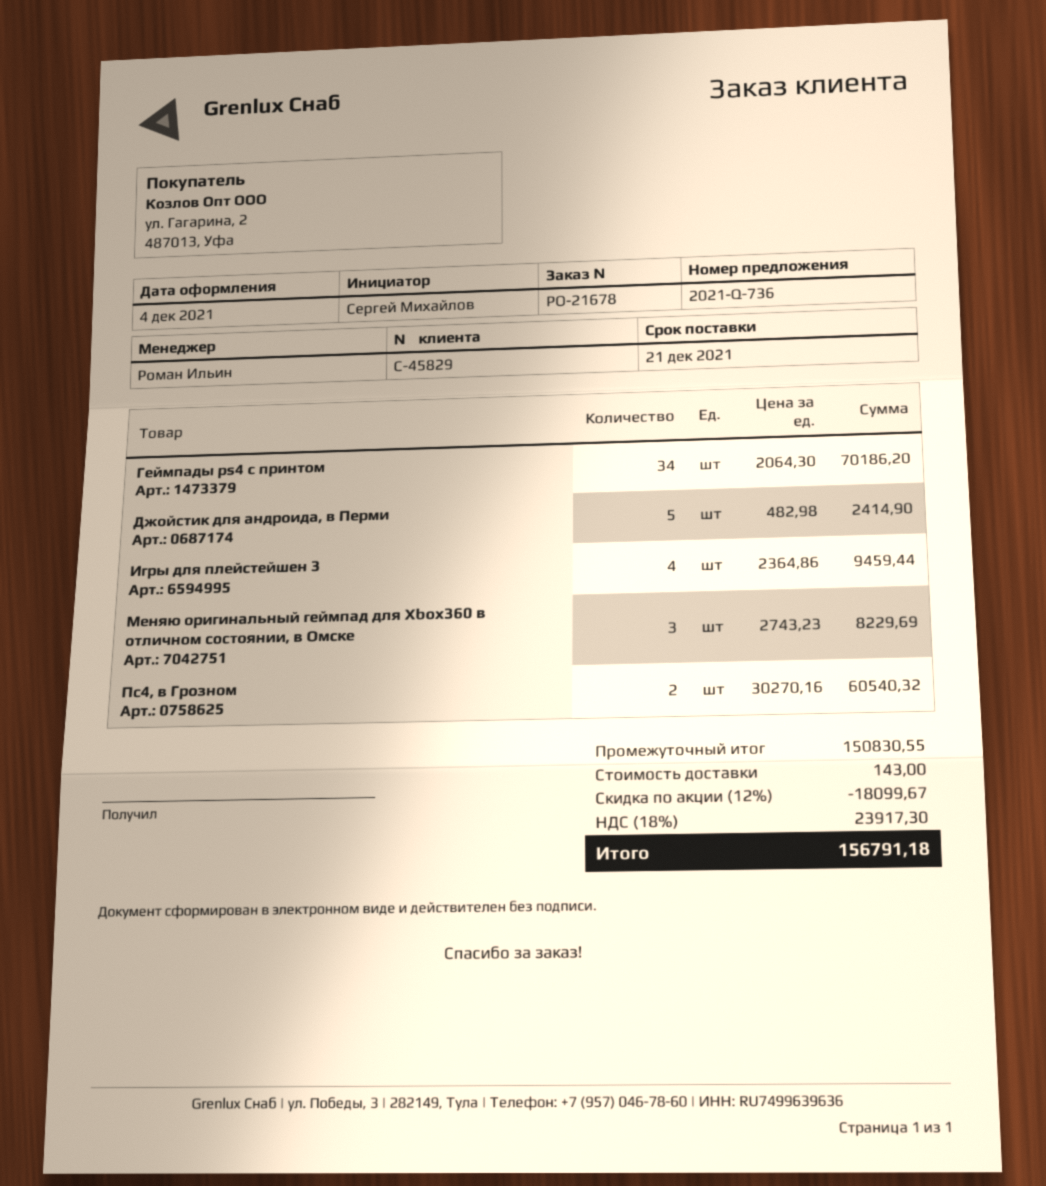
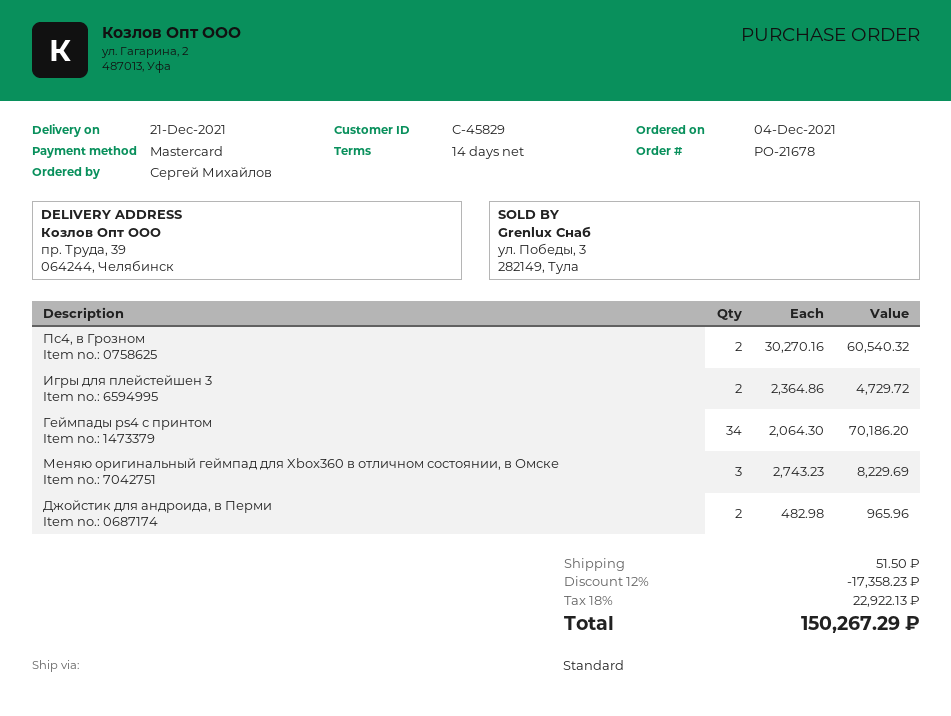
Джойстик для андроида, в Перми: 5 x 482.98 = 2414.90 -> 2 x 482.98 = 965.96
Игры для плейстейшен 3: 4 x 2364.86 = 9459.44 -> 2 x 2364.86 = 4729.72
discount: 12% = 18099.67 -> 12% = 17358.23
shipping: 143.00 -> 51.50
tax: 18% = 23917.30 -> 18% = 22922.13
total: 156791.18 -> 150267.29

